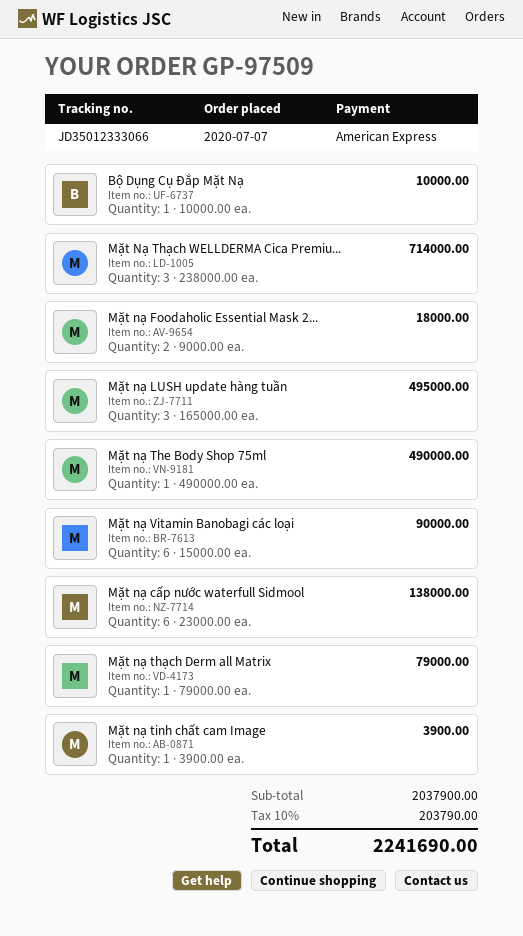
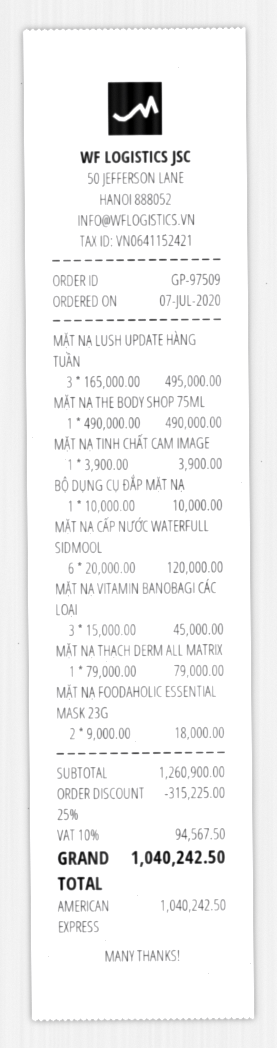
Mặt Nạ Thạch WELLDERMA Cica Premiu...: 3 x 238000.00 = 714000.00 -> none
Mặt nạ Vitamin Banobagi các loại: 6 x 15000.00 = 90000.00 -> 3 x 15000.00 = 45000.00
Mặt nạ cấp nước waterfull Sidmool: 6 x 23000.00 = 138000.00 -> 6 x 20000.00 = 120000.00
subtotal: 2037900.00 -> 1260900.00
discount: none -> 25% = 315225.00
tax: 10% = 203790.00 -> 10% = 94567.50
total: 2241690.00 -> 1040242.50

